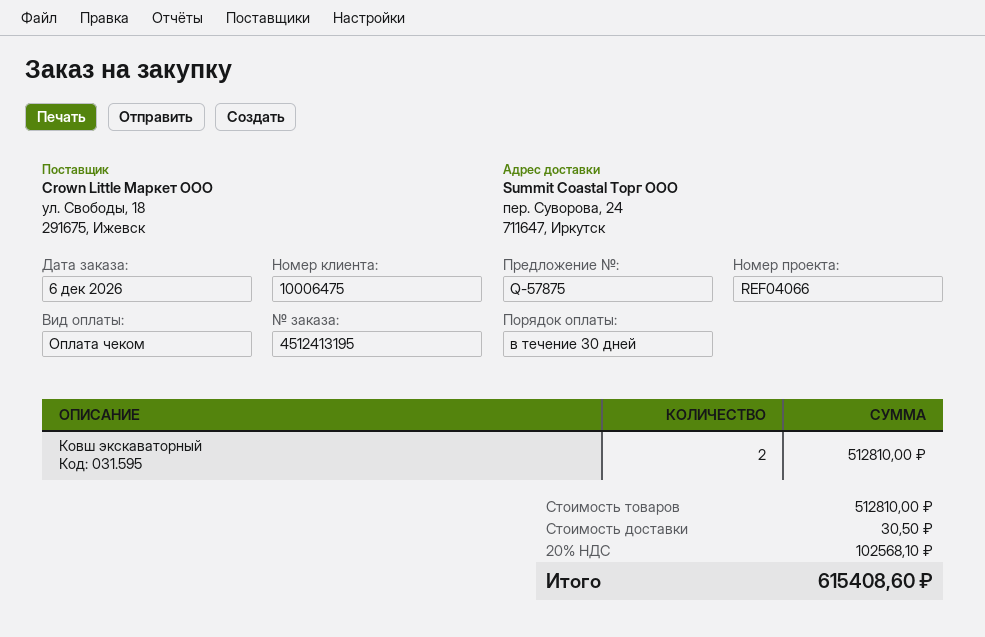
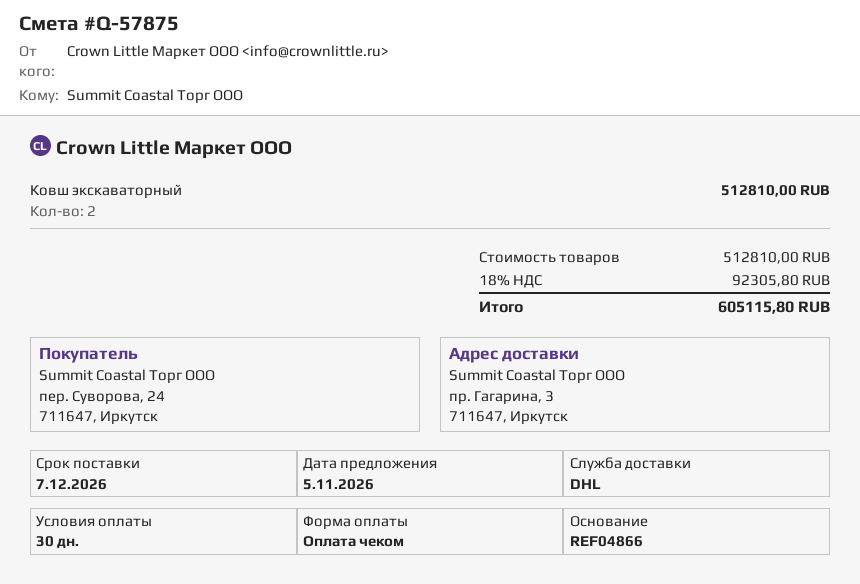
reference: REF04066 -> REF04866
ship to: пер. Суворова, 24, 711647, Иркутск -> пр. Гагарина, 3, 711647, Иркутск
shipping: 30.50 -> none
tax: 20% = 102568.10 -> 18% = 92305.80
total: 615408.60 -> 605115.80

